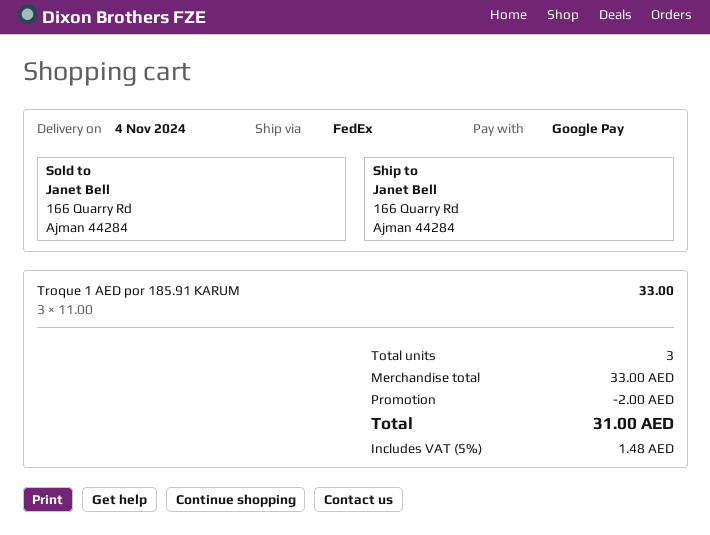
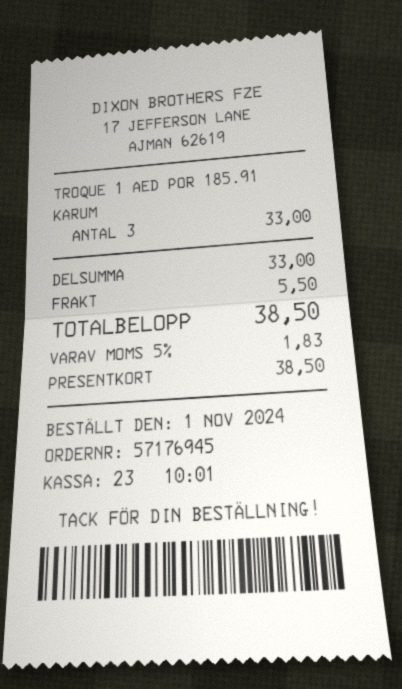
payment method: Google Pay -> gift card
discount: 2.00 -> none
shipping: none -> 5.50
tax: 5% = 1.48 -> 5% = 1.83
total: 31.00 -> 38.50

